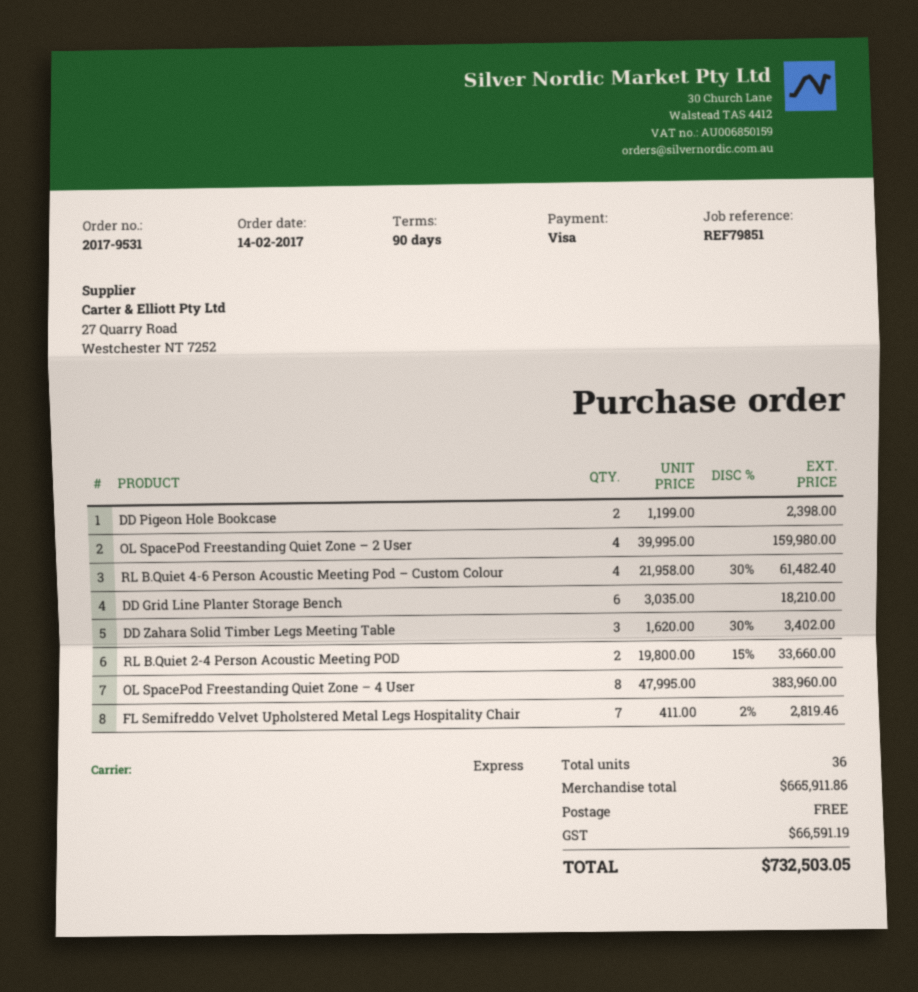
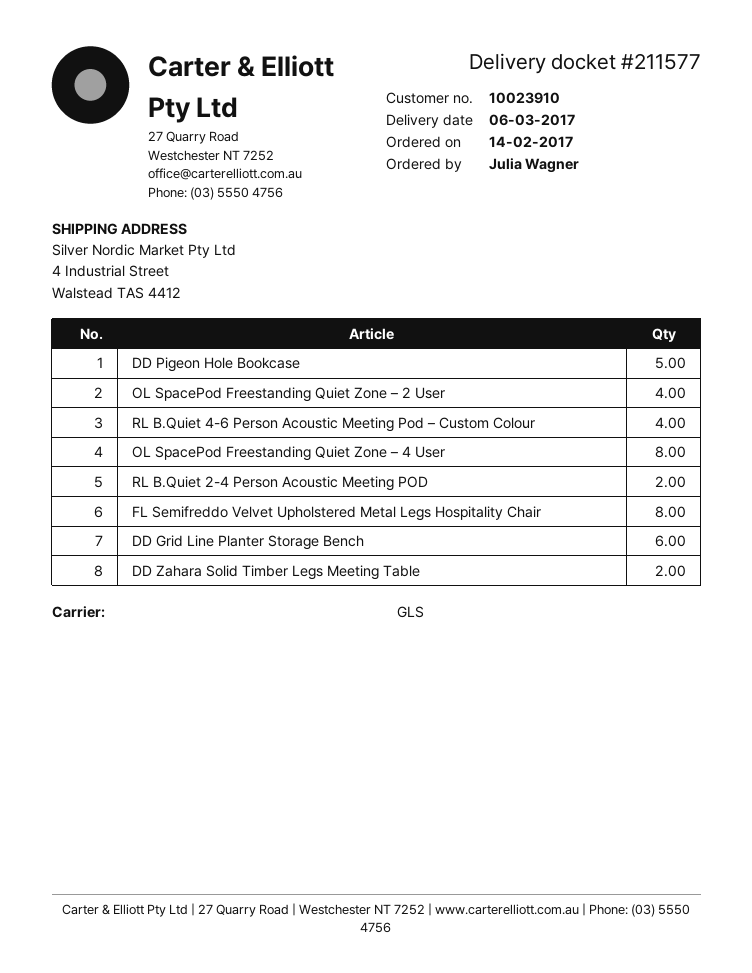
shipping method: express -> GLS
DD Pigeon Hole Bookcase: 2 -> 5
DD Zahara Solid Timber Legs Meeting Table: 3 -> 2
FL Semifreddo Velvet Upholstered Metal Legs Hospitality Chair: 7 -> 8

